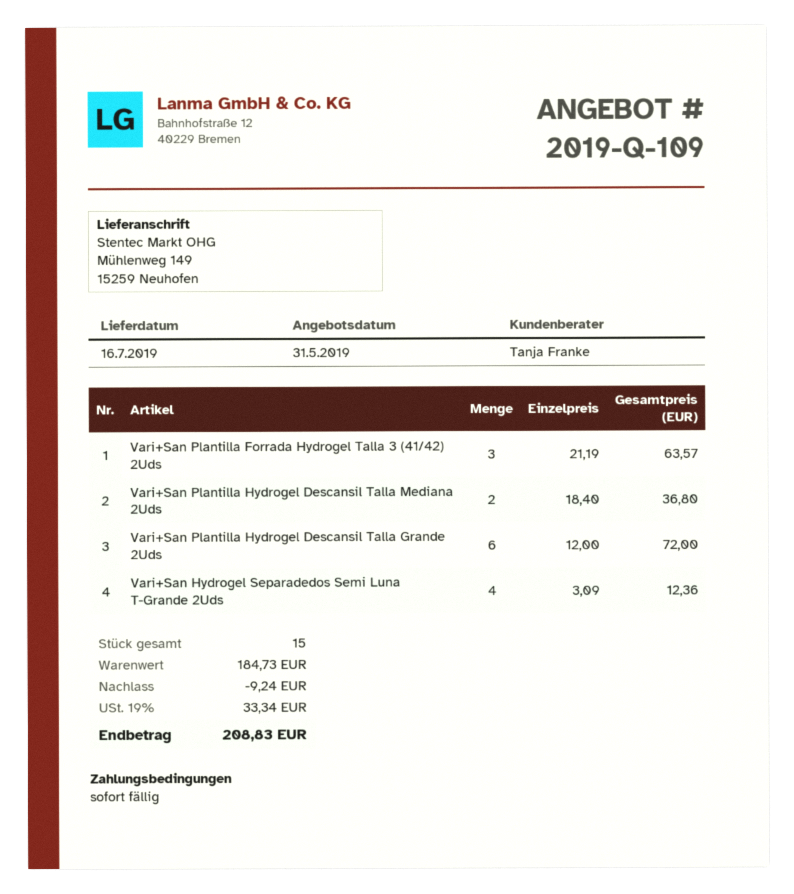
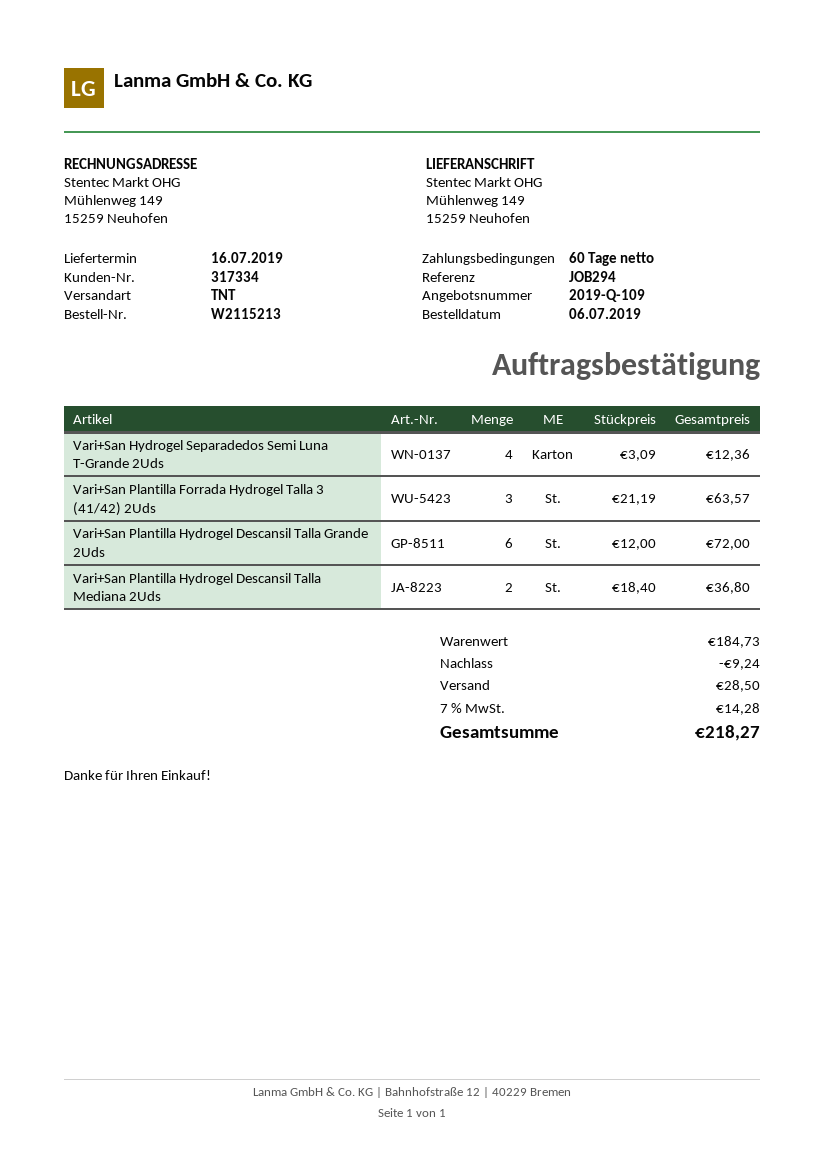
payment terms: on receipt -> 60 days
shipping: none -> 28.50
tax: 19% = 33.34 -> 7% = 14.28
total: 208.83 -> 218.27

